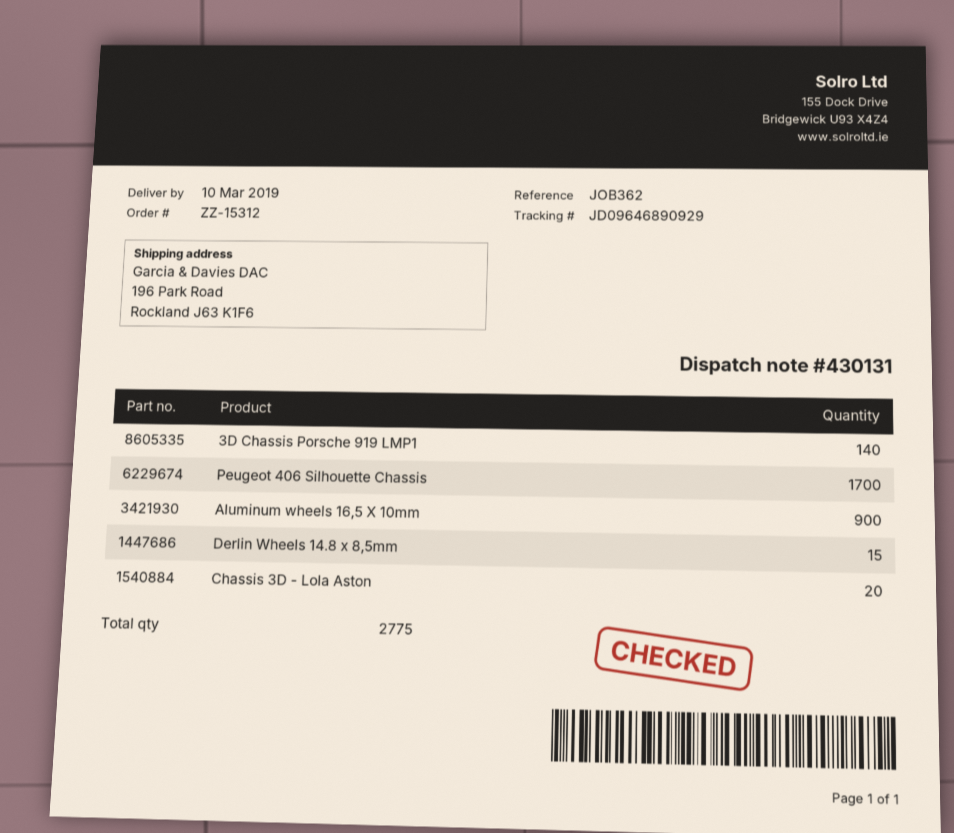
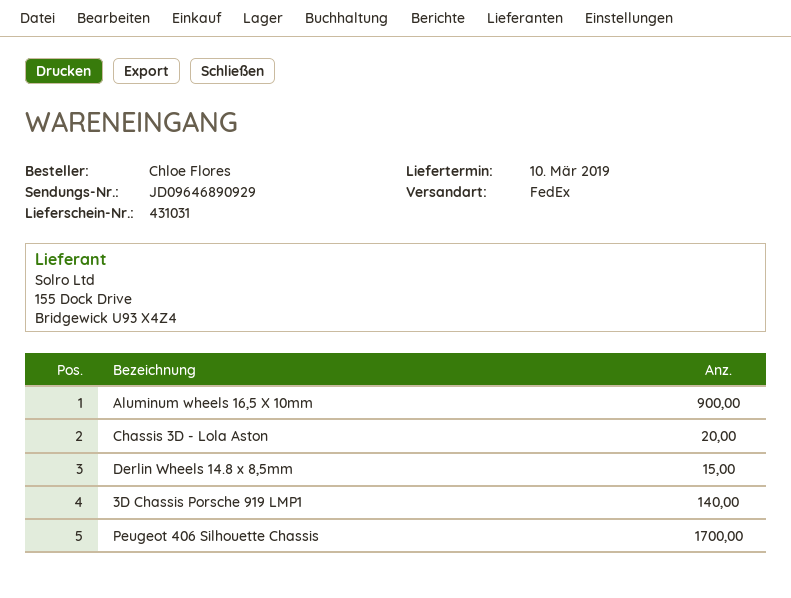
delivery note number: 430131 -> 431031

